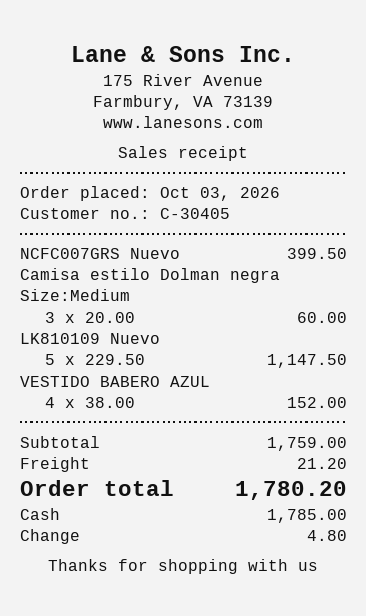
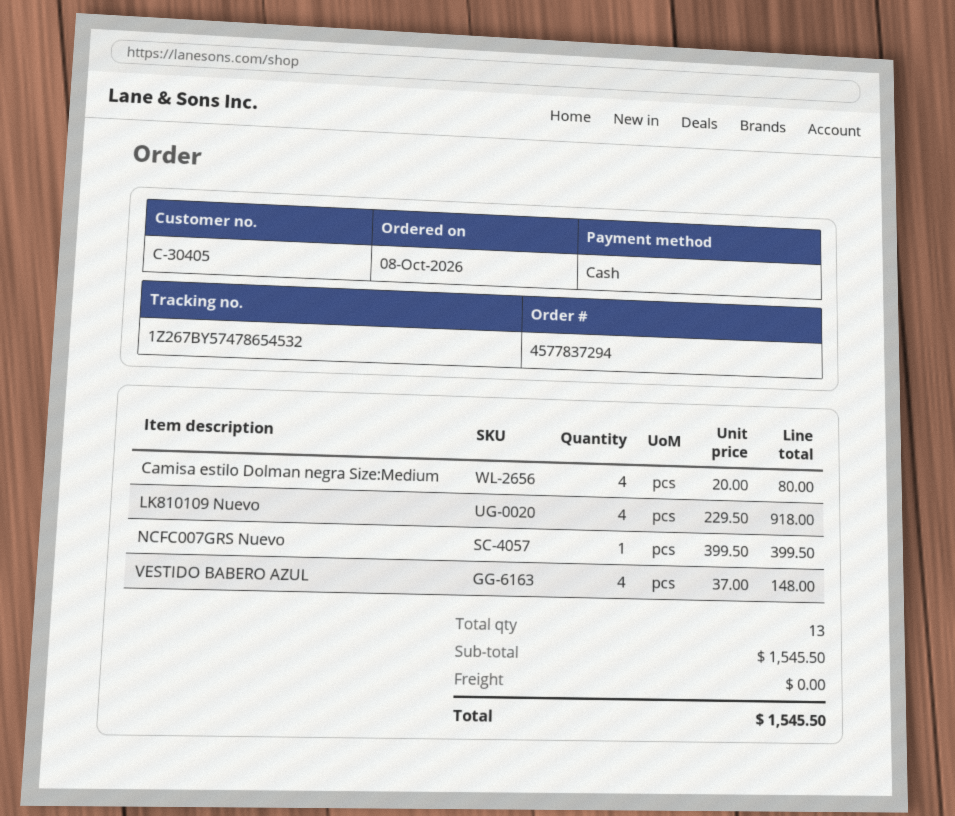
order date: 2026-10-03 -> 2026-10-08
Camisa estilo Dolman negra Size:Medium: 3 x 20.00 = 60.00 -> 4 x 20.00 = 80.00
LK810109 Nuevo: 5 x 229.50 = 1147.50 -> 4 x 229.50 = 918.00
VESTIDO BABERO AZUL: 4 x 38.00 = 152.00 -> 4 x 37.00 = 148.00
subtotal: 1759.00 -> 1545.50
shipping: 21.20 -> 0.00
total: 1780.20 -> 1545.50

